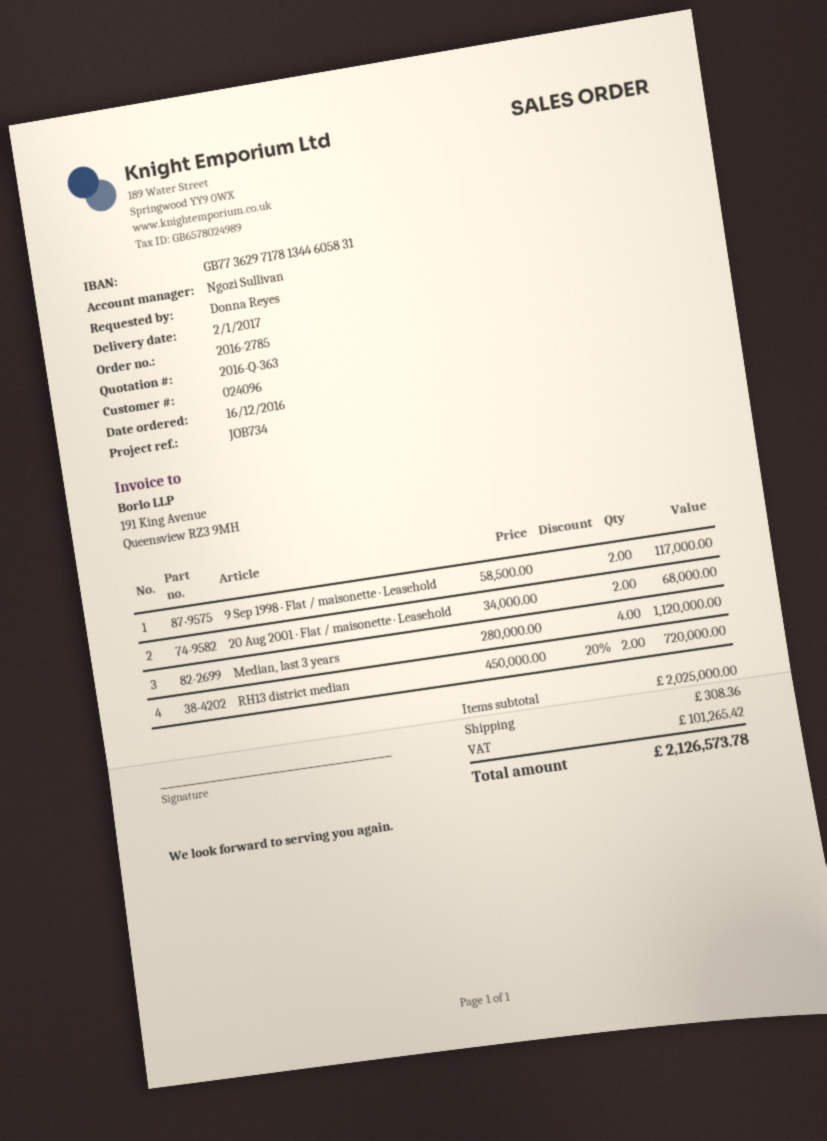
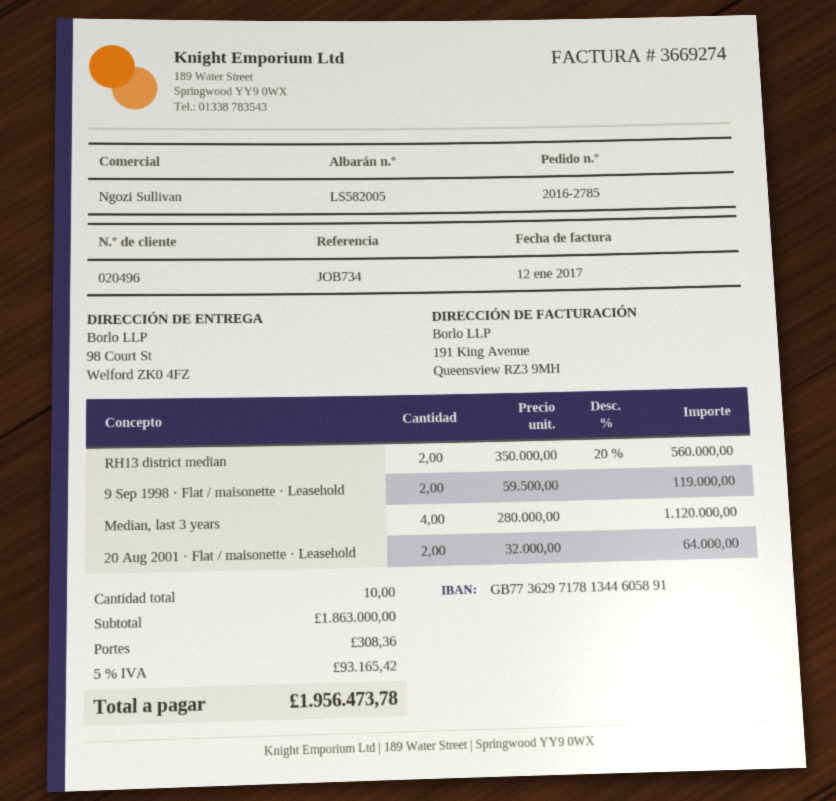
customer number: 024096 -> 020496
bank account: GB77362971781344605831 -> GB77362971781344605891
9 Sep 1998 · Flat / maisonette · Leasehold: 2 x 58500.00 = 117000.00 -> 2 x 59500.00 = 119000.00
20 Aug 2001 · Flat / maisonette · Leasehold: 2 x 34000.00 = 68000.00 -> 2 x 32000.00 = 64000.00
RH13 district median: 2 x 450000.00 - 20% = 720000.00 -> 2 x 350000.00 - 20% = 560000.00
subtotal: 2025000.00 -> 1863000.00
tax: 101265.42 -> 93165.42
total: 2126573.78 -> 1956473.78

